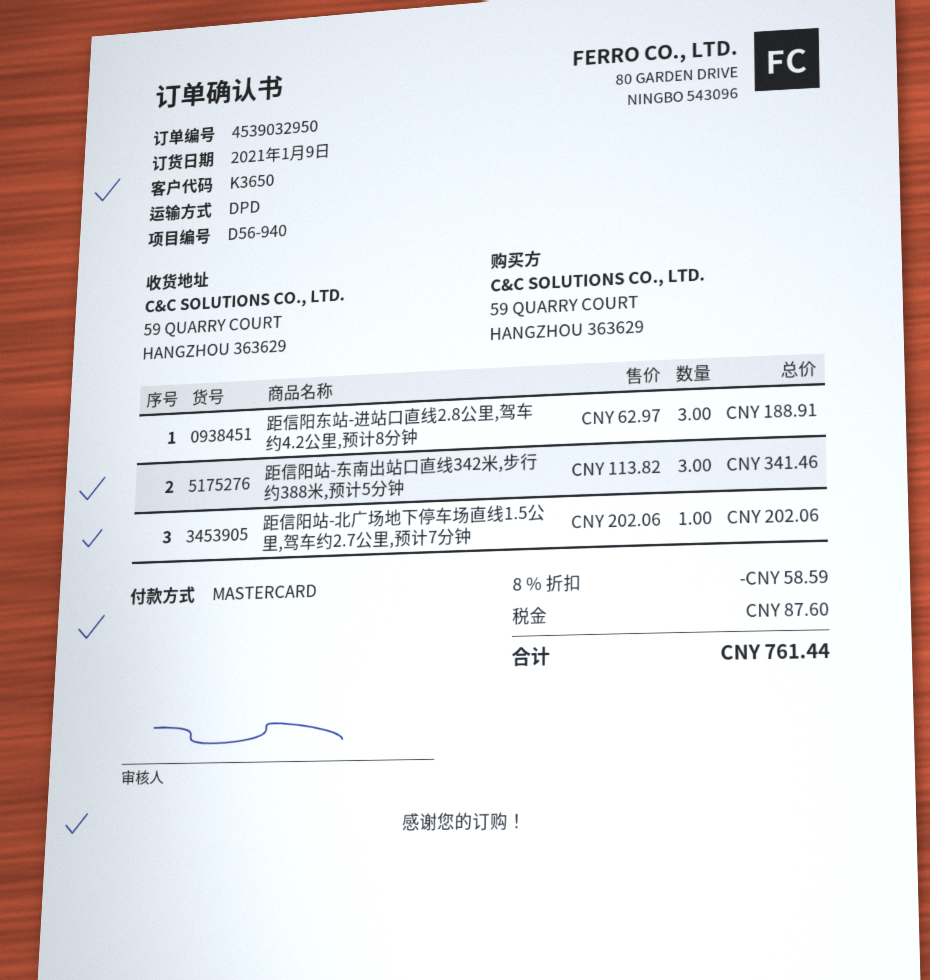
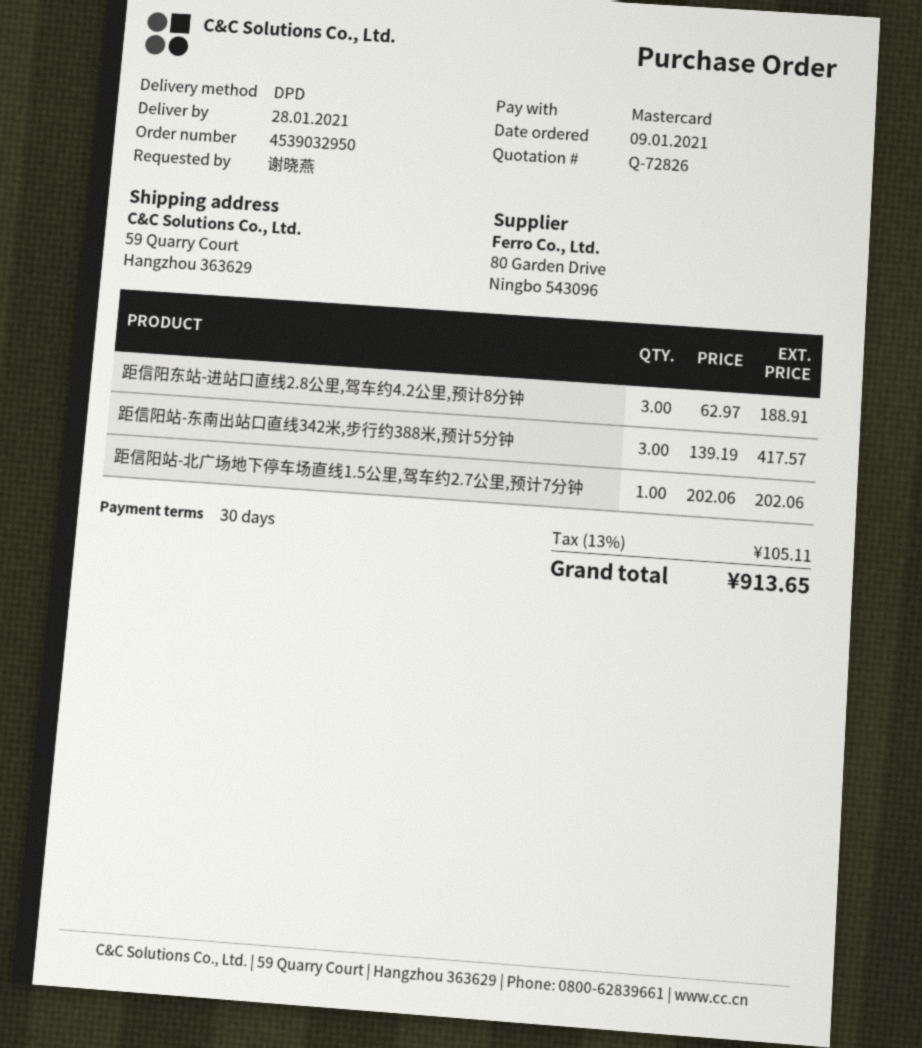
距信阳站-东南出站口直线342米,步行约388米,预计5分钟: 3 x 113.82 = 341.46 -> 3 x 139.19 = 417.57
discount: 8% = 58.59 -> none
tax: 87.60 -> 105.11
total: 761.44 -> 913.65

